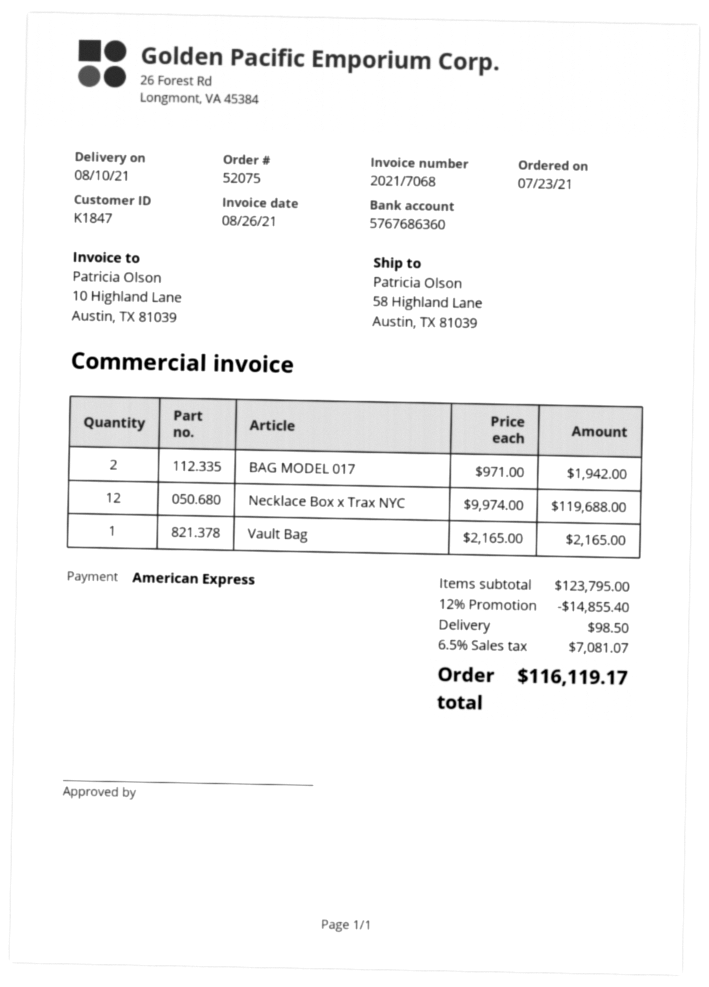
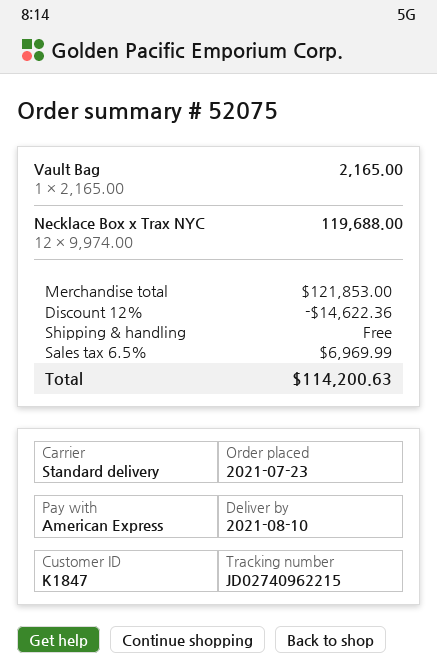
BAG MODEL 017: 2 x 971.00 = 1942.00 -> none
subtotal: 123795.00 -> 121853.00
discount: 12% = 14855.40 -> 12% = 14622.36
shipping: 98.50 -> 0.00
tax: 6.5% = 7081.07 -> 6.5% = 6969.99
total: 116119.17 -> 114200.63

